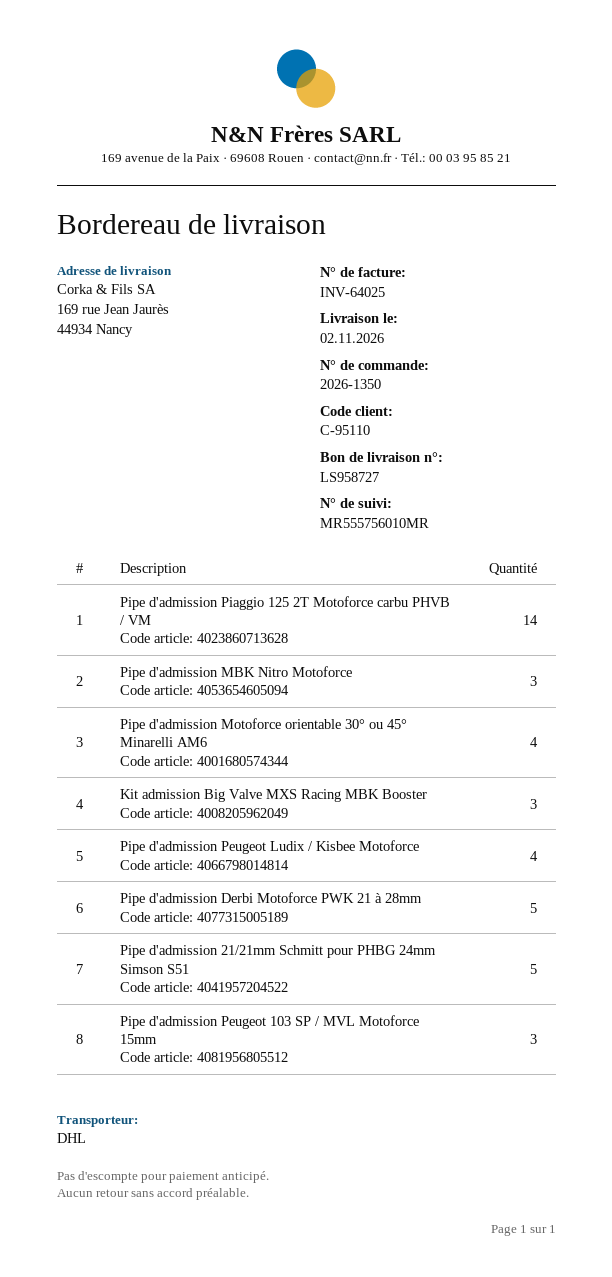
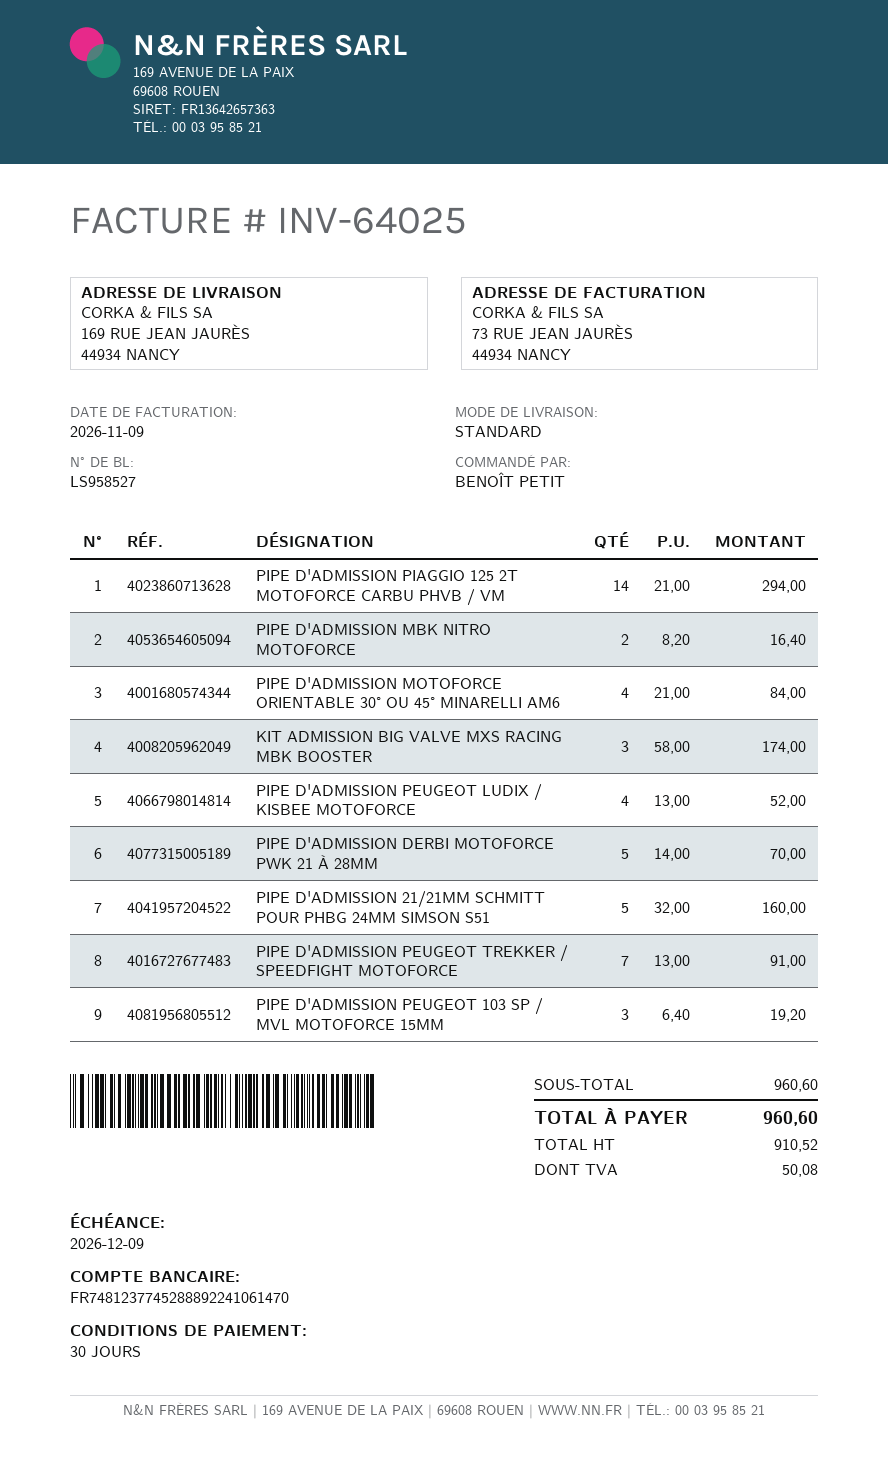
delivery note number: LS958727 -> LS958527
shipping method: DHL -> standard
Pipe d'admission MBK Nitro Motoforce: 3 -> 2
PIPE D'ADMISSION PEUGEOT TREKKER / SPEEDFIGHT MOTOFORCE: none -> 7

